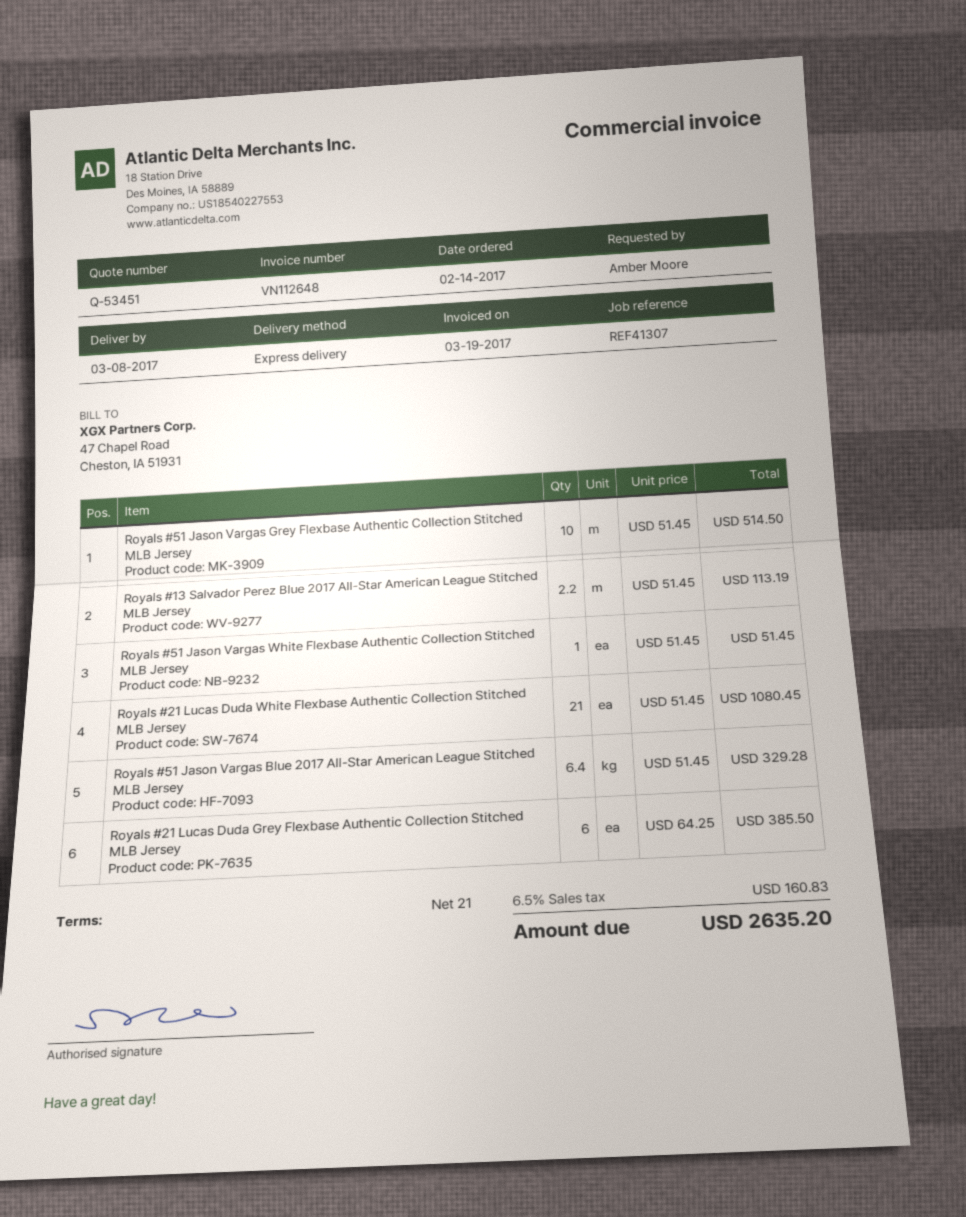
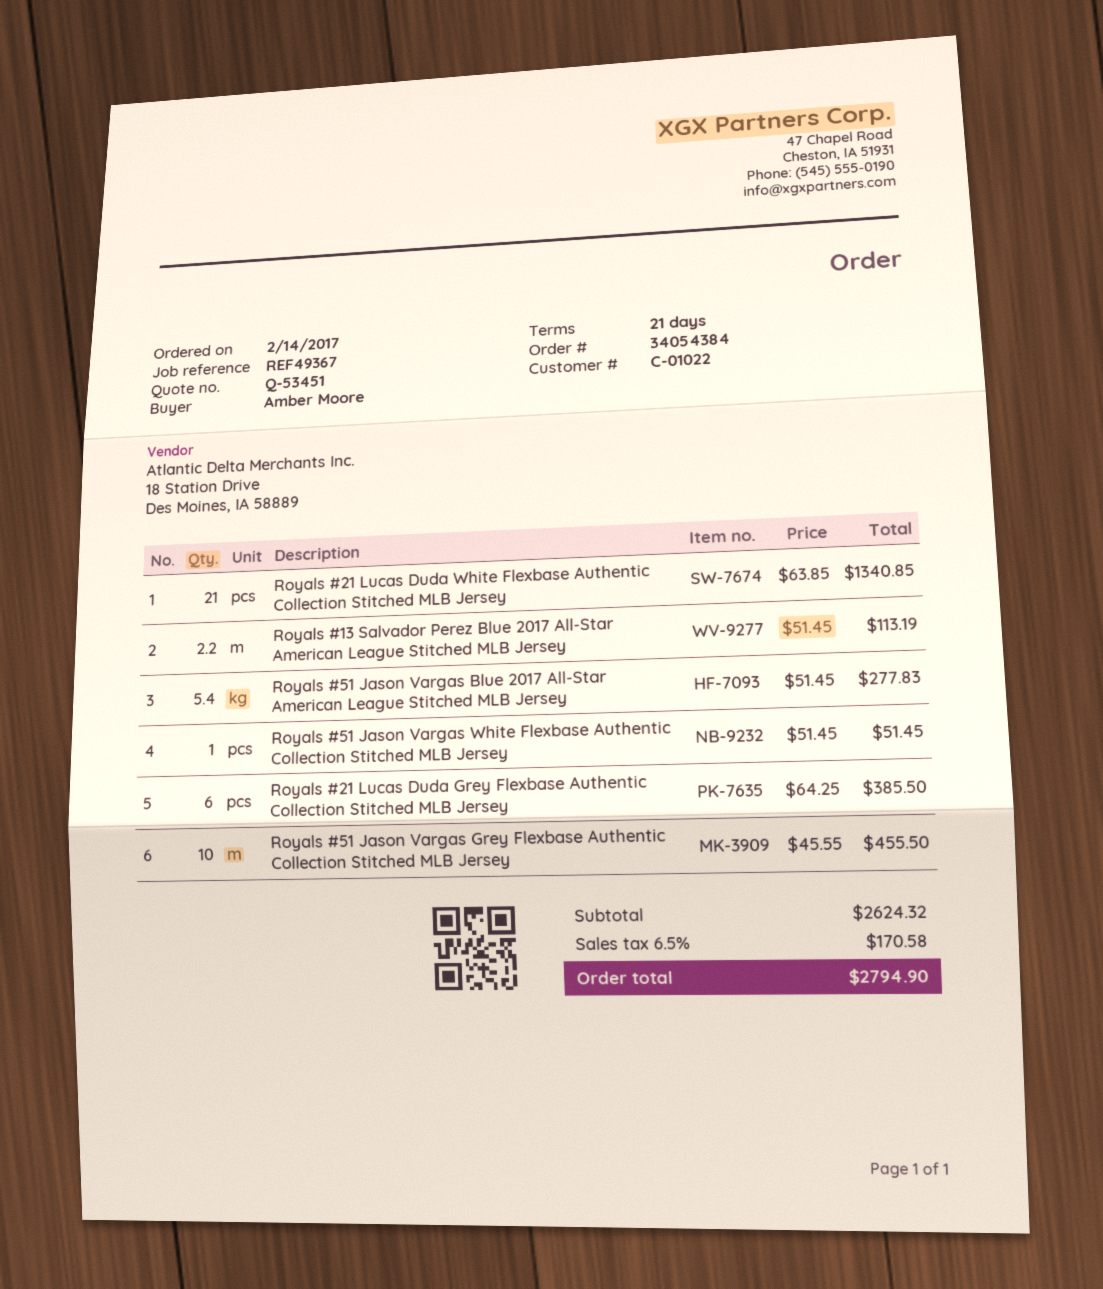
reference: REF41307 -> REF49367
Royals #51 Jason Vargas Grey Flexbase Authentic Collection Stitched MLB Jersey: 10 x 51.45 = 514.50 -> 10 x 45.55 = 455.50
Royals #21 Lucas Duda White Flexbase Authentic Collection Stitched MLB Jersey: 21 x 51.45 = 1080.45 -> 21 x 63.85 = 1340.85
Royals #51 Jason Vargas Blue 2017 All-Star American League Stitched MLB Jersey: 6.4 x 51.45 = 329.28 -> 5.4 x 51.45 = 277.83
tax: 6.5% = 160.83 -> 6.5% = 170.58
total: 2635.20 -> 2794.90

